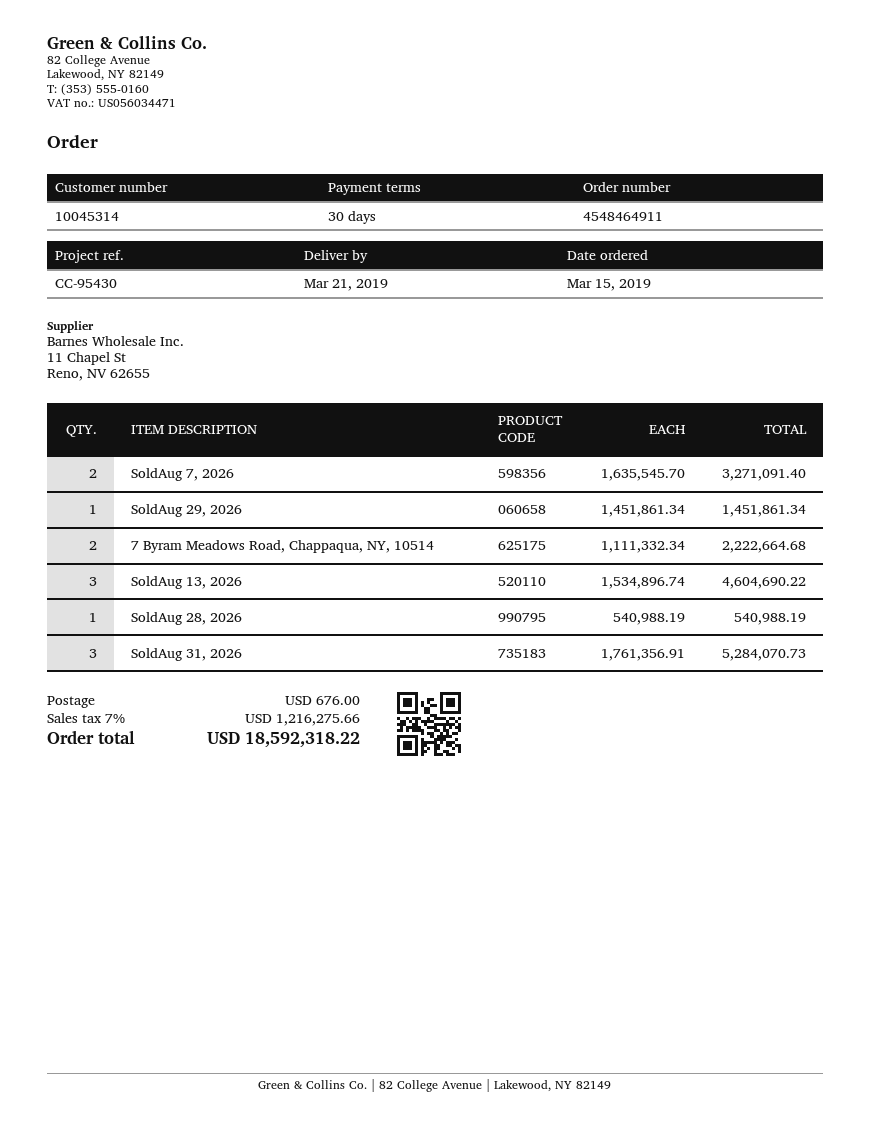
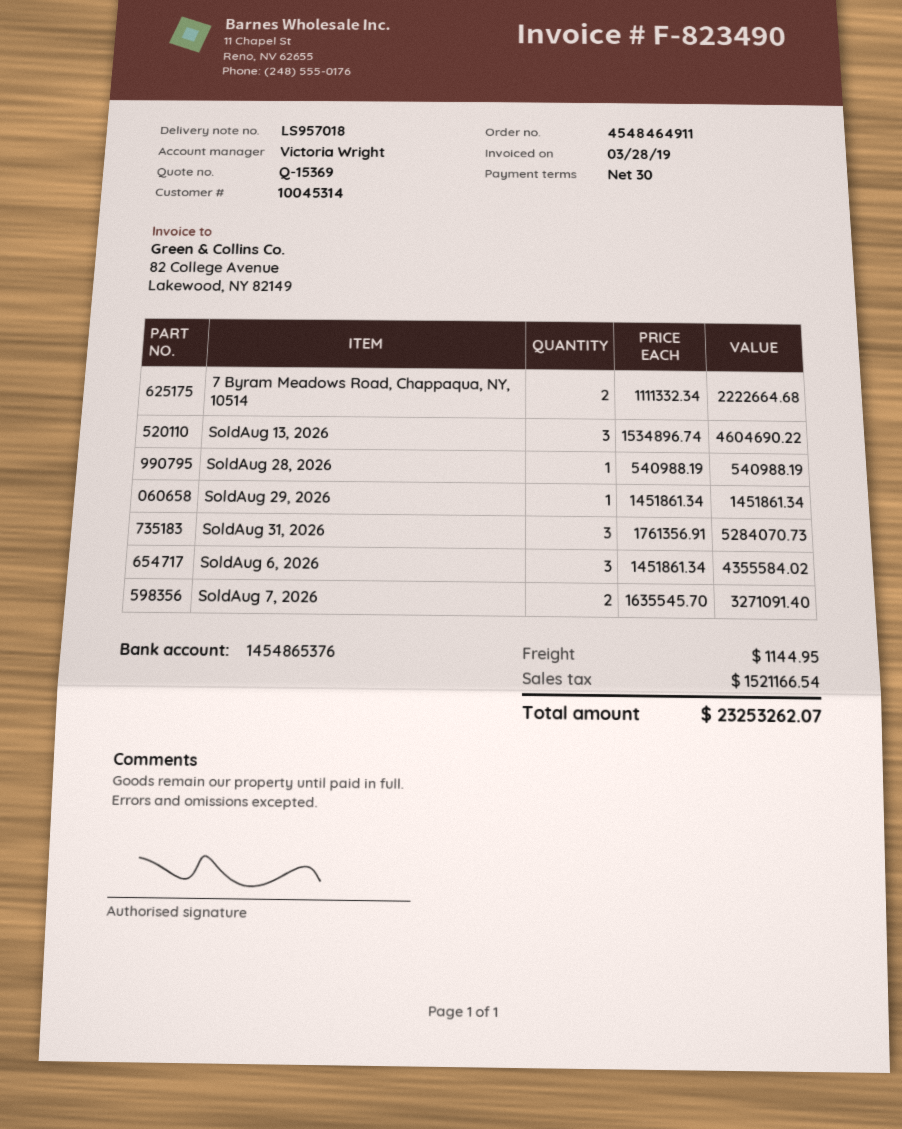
SoldAug 6, 2026: none -> 3 x 1451861.34 = 4355584.02
shipping: 676.00 -> 1144.95
tax: 1216275.66 -> 1521166.54
total: 18592318.22 -> 23253262.07

